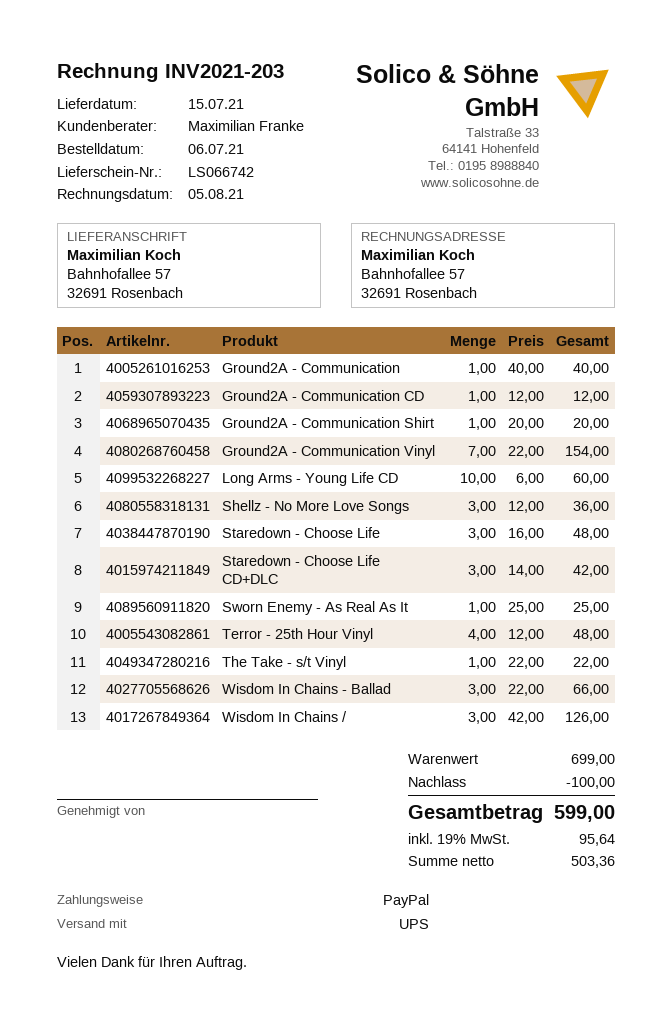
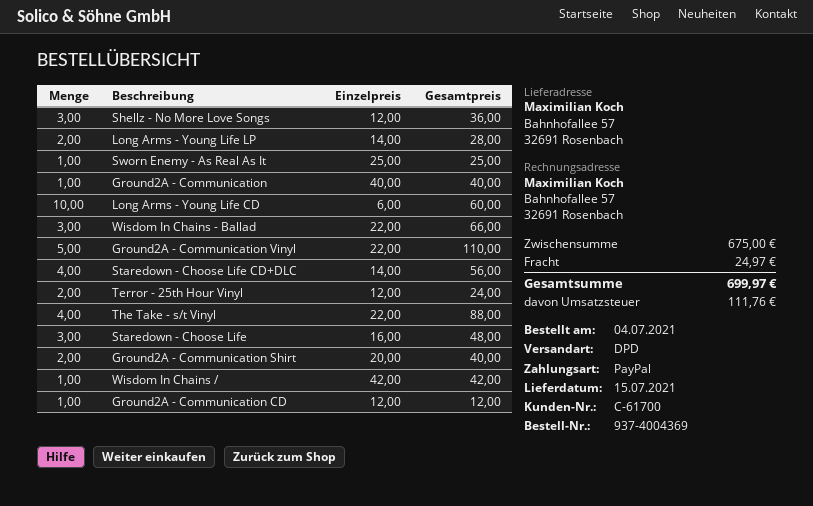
order date: 2021-07-06 -> 2021-07-04
shipping method: UPS -> DPD
Ground2A - Communication Shirt: 1 x 20.00 = 20.00 -> 2 x 20.00 = 40.00
Ground2A - Communication Vinyl: 7 x 22.00 = 154.00 -> 5 x 22.00 = 110.00
Staredown - Choose Life CD+DLC: 3 x 14.00 = 42.00 -> 4 x 14.00 = 56.00
Terror - 25th Hour Vinyl: 4 x 12.00 = 48.00 -> 2 x 12.00 = 24.00
The Take - s/t Vinyl: 1 x 22.00 = 22.00 -> 4 x 22.00 = 88.00
Wisdom In Chains /: 3 x 42.00 = 126.00 -> 1 x 42.00 = 42.00
Long Arms - Young Life LP: none -> 2 x 14.00 = 28.00
subtotal: 699.00 -> 675.00
discount: 100.00 -> none
shipping: none -> 24.97
tax: 95.64 -> 111.76
total: 599.00 -> 699.97

